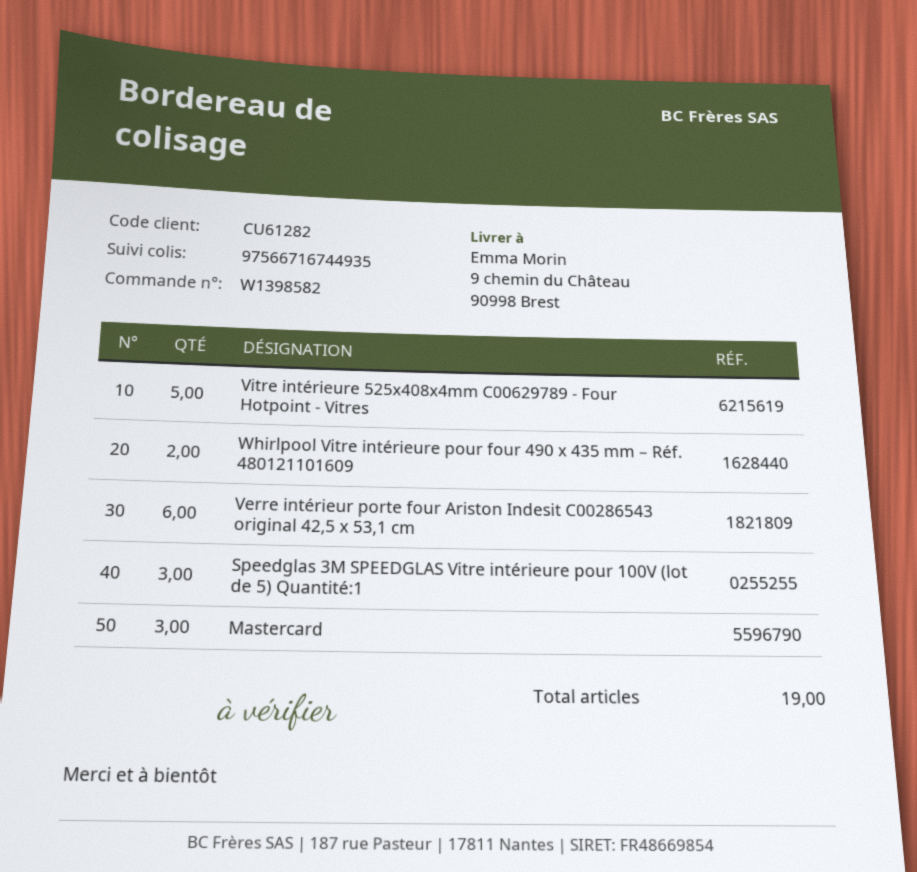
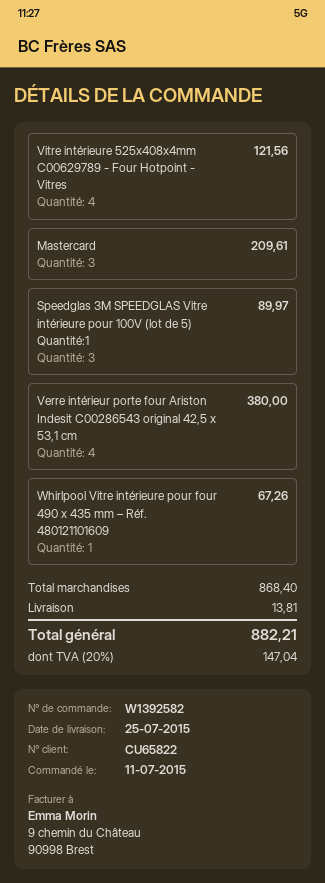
order number: W1398582 -> W1392582
customer number: CU61282 -> CU65822
Vitre intérieure 525x408x4mm C00629789 - Four Hotpoint - Vitres: 5 -> 4
Whirlpool Vitre intérieure pour four 490 x 435 mm – Réf. 480121101609: 2 -> 1
Verre intérieur porte four Ariston Indesit C00286543 original 42,5 x 53,1 cm: 6 -> 4

